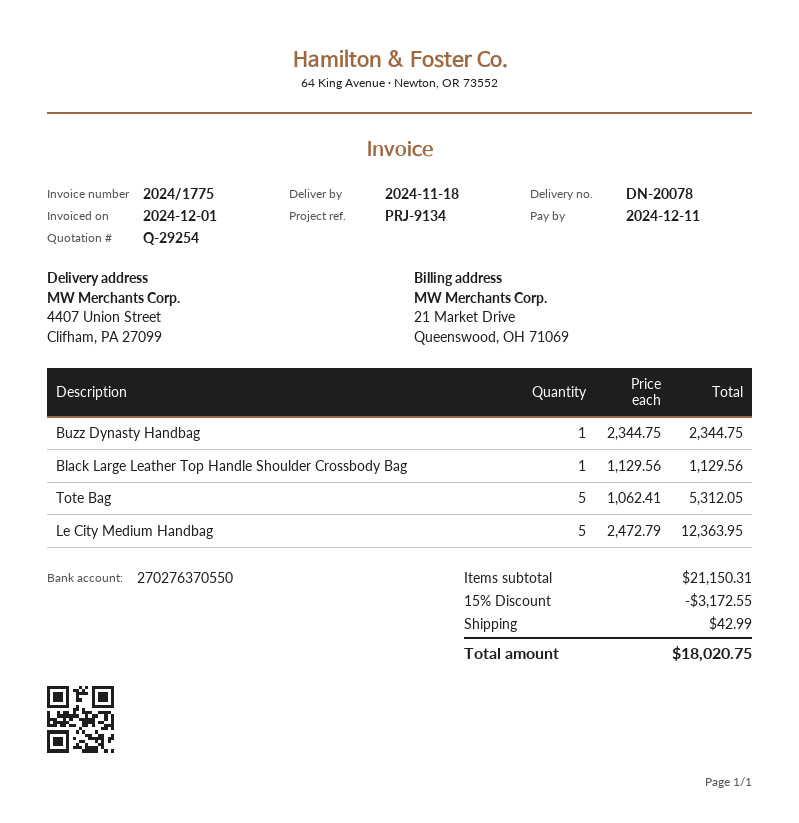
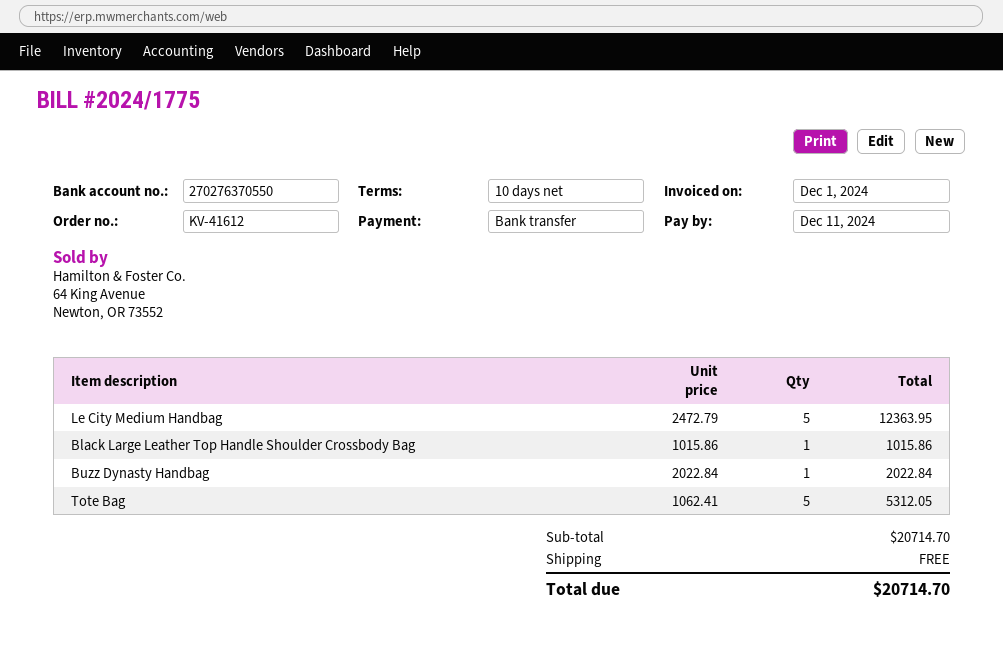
Buzz Dynasty Handbag: 1 x 2344.75 = 2344.75 -> 1 x 2022.84 = 2022.84
Black Large Leather Top Handle Shoulder Crossbody Bag: 1 x 1129.56 = 1129.56 -> 1 x 1015.86 = 1015.86
subtotal: 21150.31 -> 20714.70
discount: 15% = 3172.55 -> none
shipping: 42.99 -> 0.00
total: 18020.75 -> 20714.70

